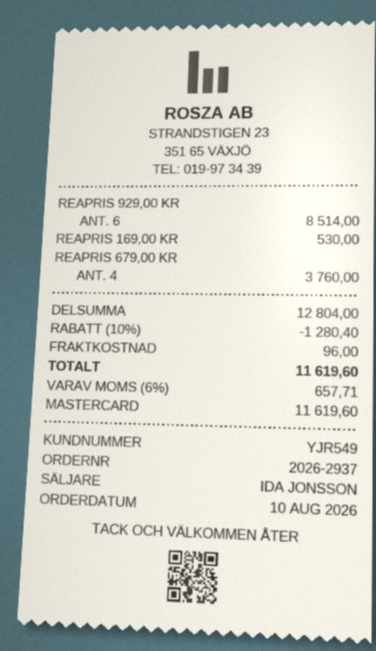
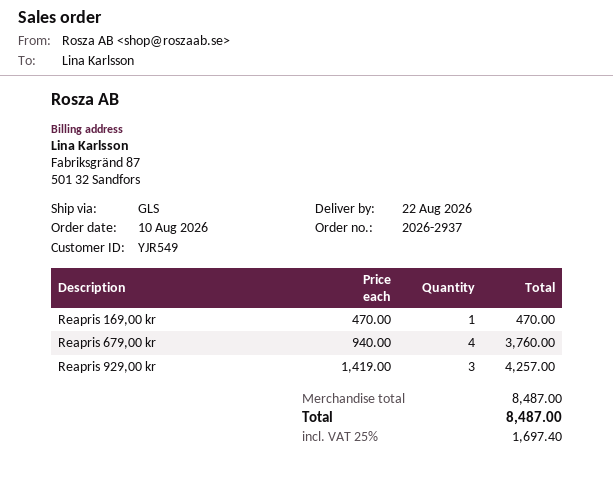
REAPRIS 929,00 KR: 6 for 8514.00 -> 3 for 4257.00
REAPRIS 169,00 KR: 1 for 530.00 -> 1 for 470.00
subtotal: 12804.00 -> 8487.00
discount: 10% = 1280.40 -> none
shipping: 96.00 -> none
tax: 6% = 657.71 -> 25% = 1697.40
total: 11619.60 -> 8487.00

